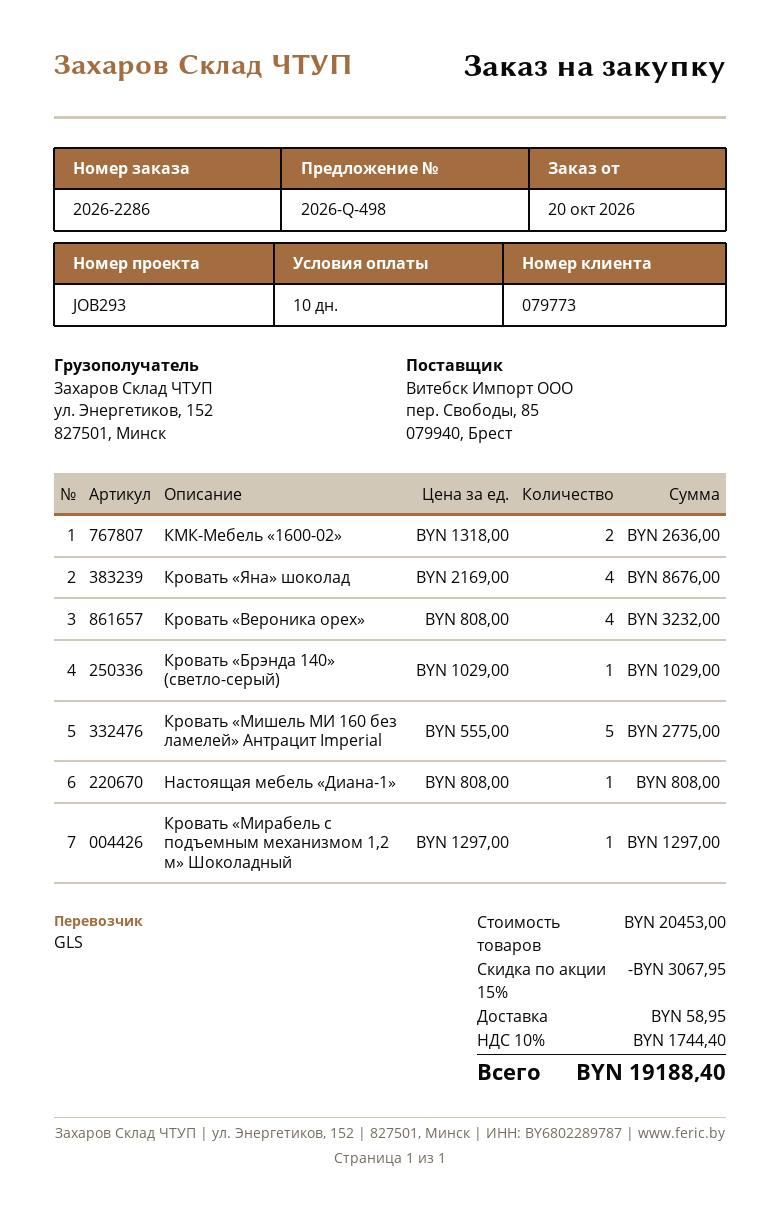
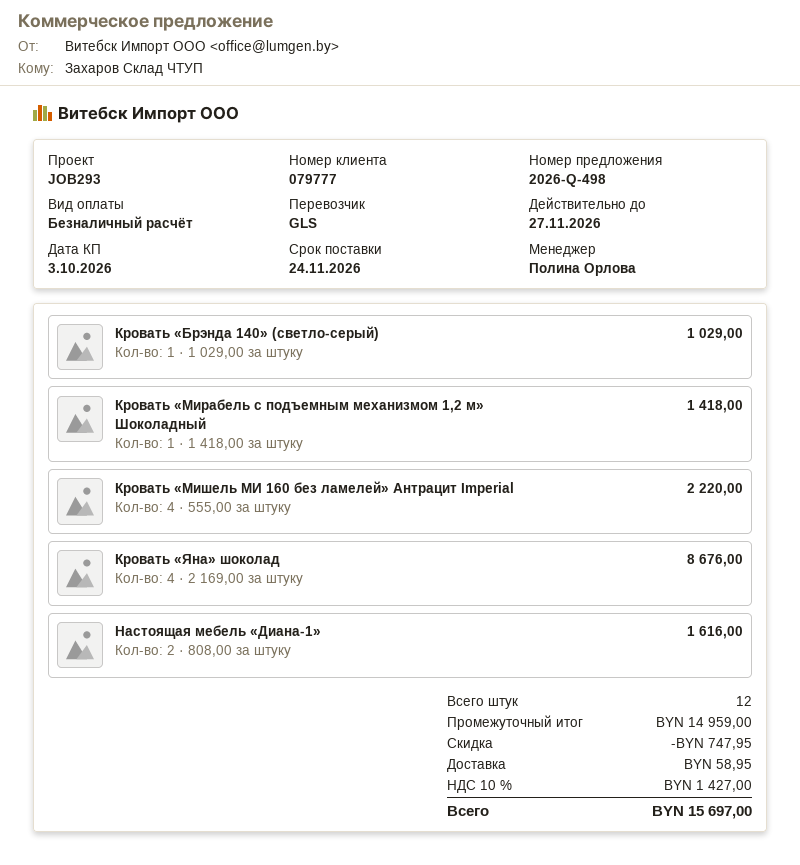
customer number: 079773 -> 079777
КМК-Мебель «1600-02»: 2 x 1318.00 = 2636.00 -> none
Кровать «Вероника орех»: 4 x 808.00 = 3232.00 -> none
Кровать «Мишель МИ 160 без ламелей» Антрацит Imperial: 5 x 555.00 = 2775.00 -> 4 x 555.00 = 2220.00
Настоящая мебель «Диана-1»: 1 x 808.00 = 808.00 -> 2 x 808.00 = 1616.00
Кровать «Мирабель с подъемным механизмом 1,2 м» Шоколадный: 1 x 1297.00 = 1297.00 -> 1 x 1418.00 = 1418.00
subtotal: 20453.00 -> 14959.00
discount: 3067.95 -> 747.95
tax: 10% = 1744.40 -> 10% = 1427.00
total: 19188.40 -> 15697.00

